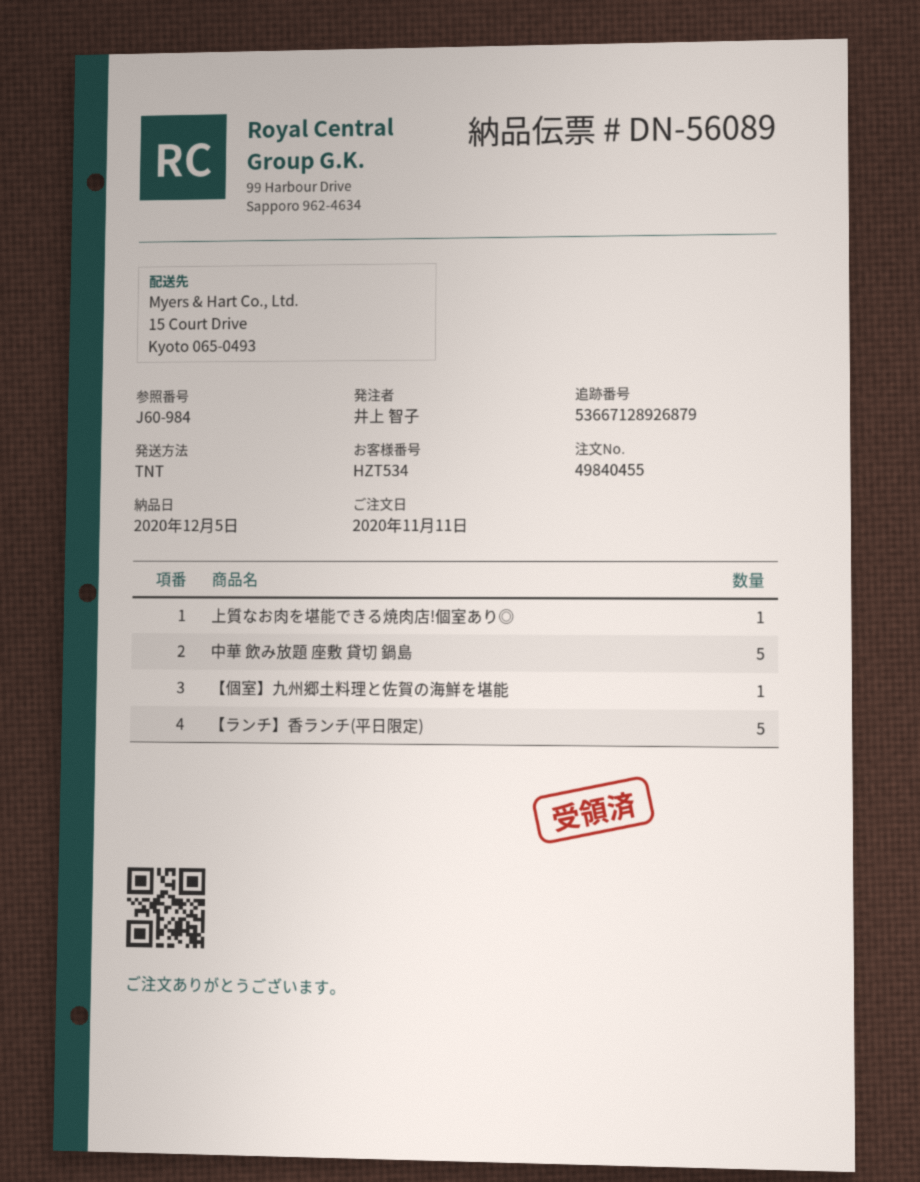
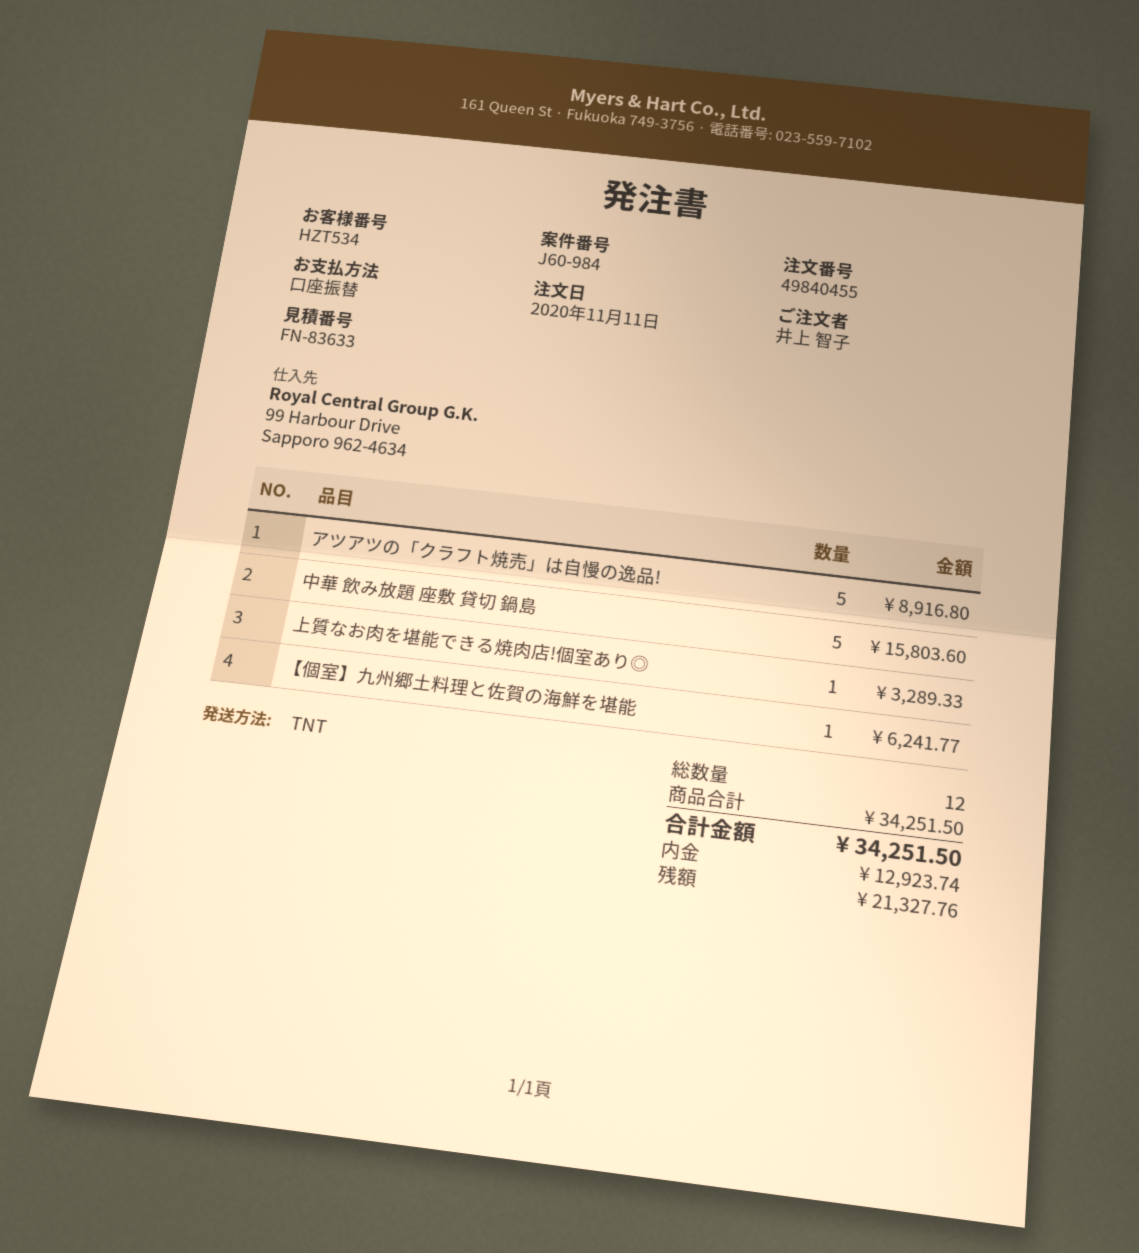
【ランチ】香ランチ(平日限定): 5 -> none
アツアツの「クラフト焼売」は自慢の逸品!: none -> 5

